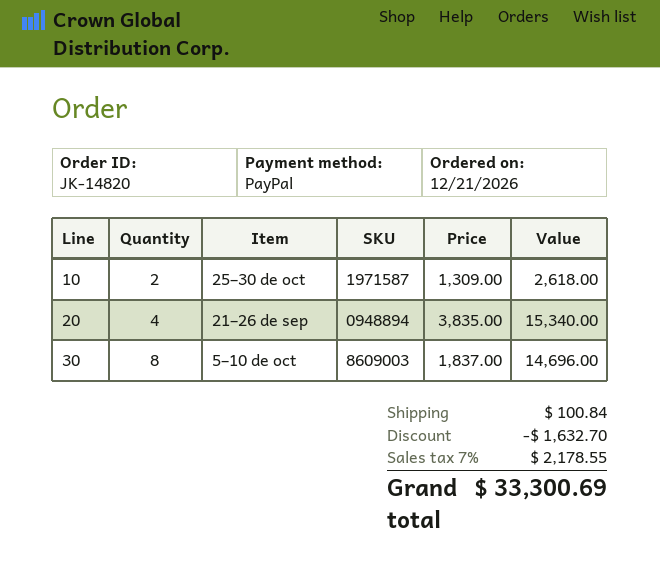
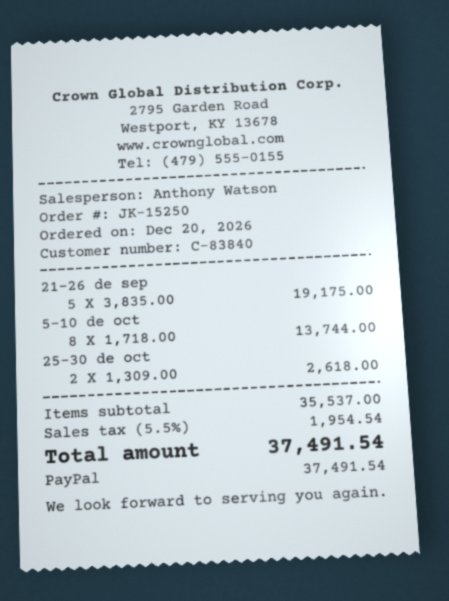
order number: JK-14820 -> JK-15250
order date: 2026-12-21 -> 2026-12-20
21–26 de sep: 4 x 3835.00 = 15340.00 -> 5 x 3835.00 = 19175.00
5–10 de oct: 8 x 1837.00 = 14696.00 -> 8 x 1718.00 = 13744.00
discount: 1632.70 -> none
shipping: 100.84 -> none
tax: 7% = 2178.55 -> 5.5% = 1954.54
total: 33300.69 -> 37491.54

